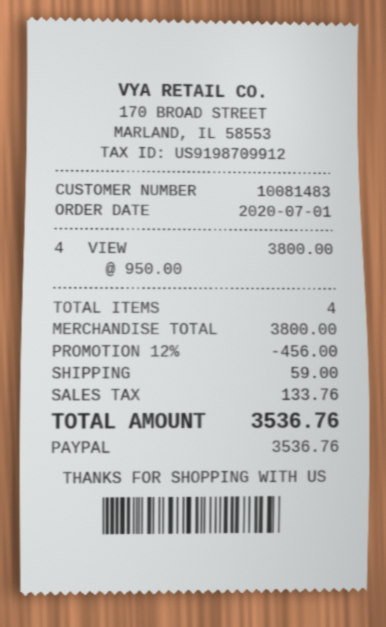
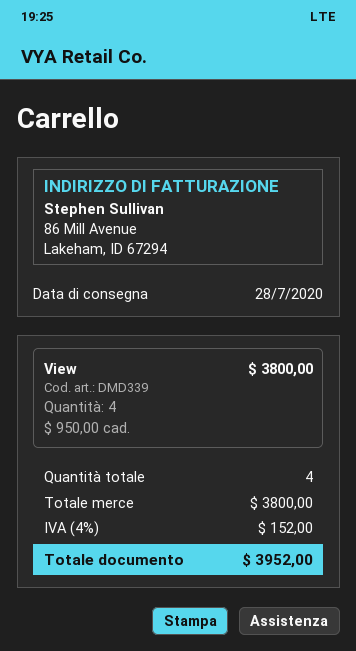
discount: 12% = 456.00 -> none
shipping: 59.00 -> none
tax: 133.76 -> 152.00
total: 3536.76 -> 3952.00

